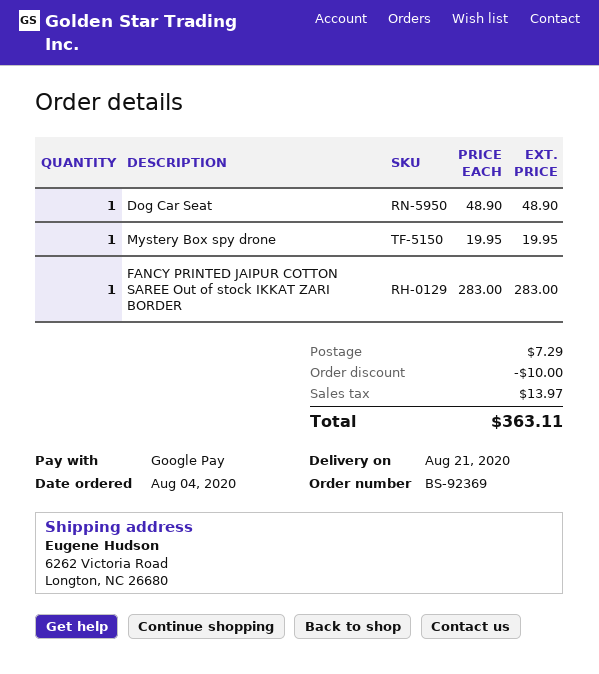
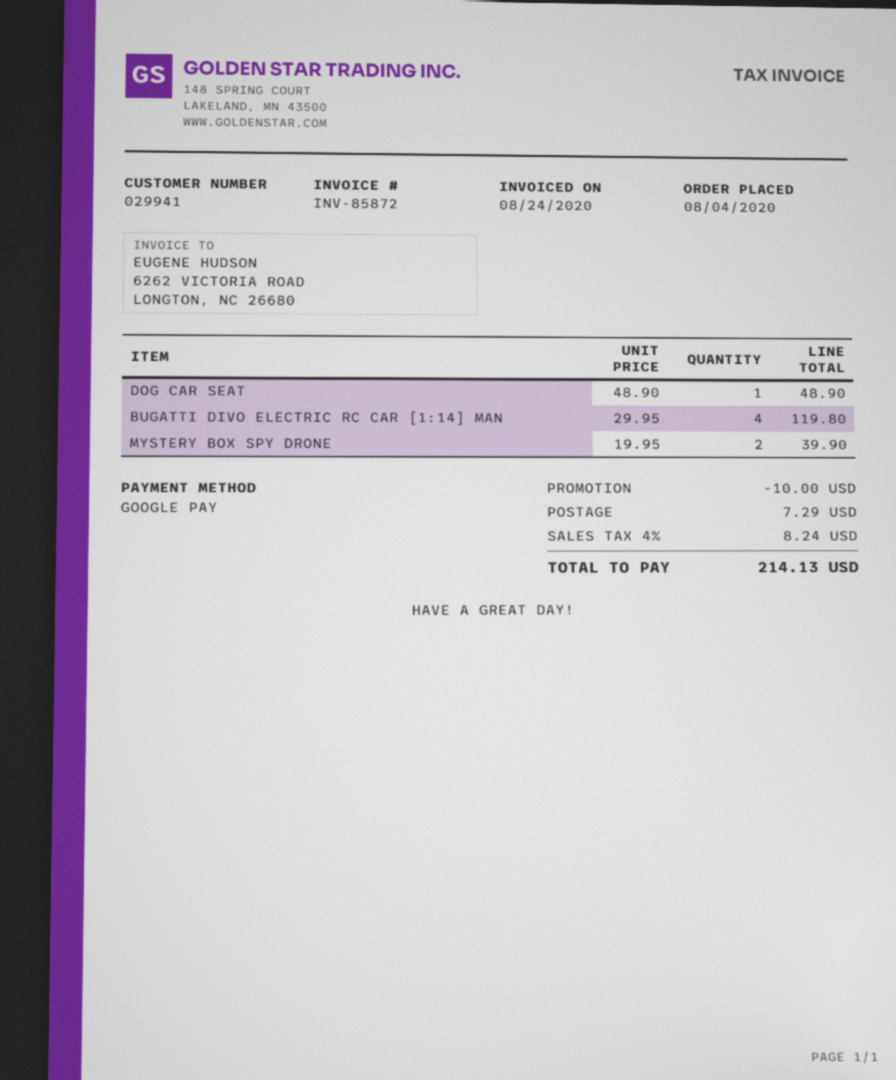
Mystery Box spy drone: 1 x 19.95 = 19.95 -> 2 x 19.95 = 39.90
FANCY PRINTED JAIPUR COTTON SAREE Out of stock IKKAT ZARI BORDER: 1 x 283.00 = 283.00 -> none
BUGATTI DIVO ELECTRIC RC CAR [1:14] MAN: none -> 4 x 29.95 = 119.80
tax: 13.97 -> 8.24
total: 363.11 -> 214.13

